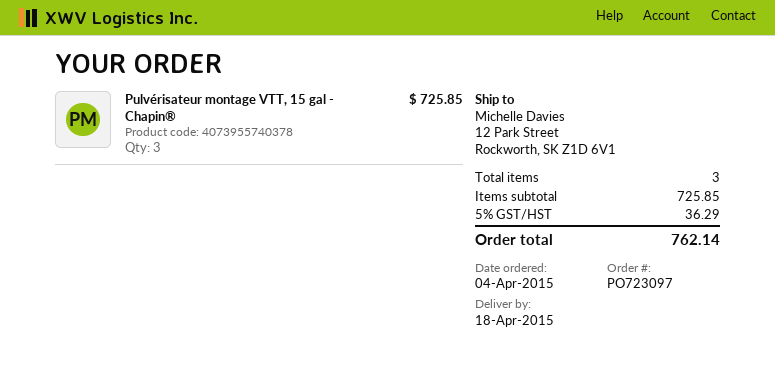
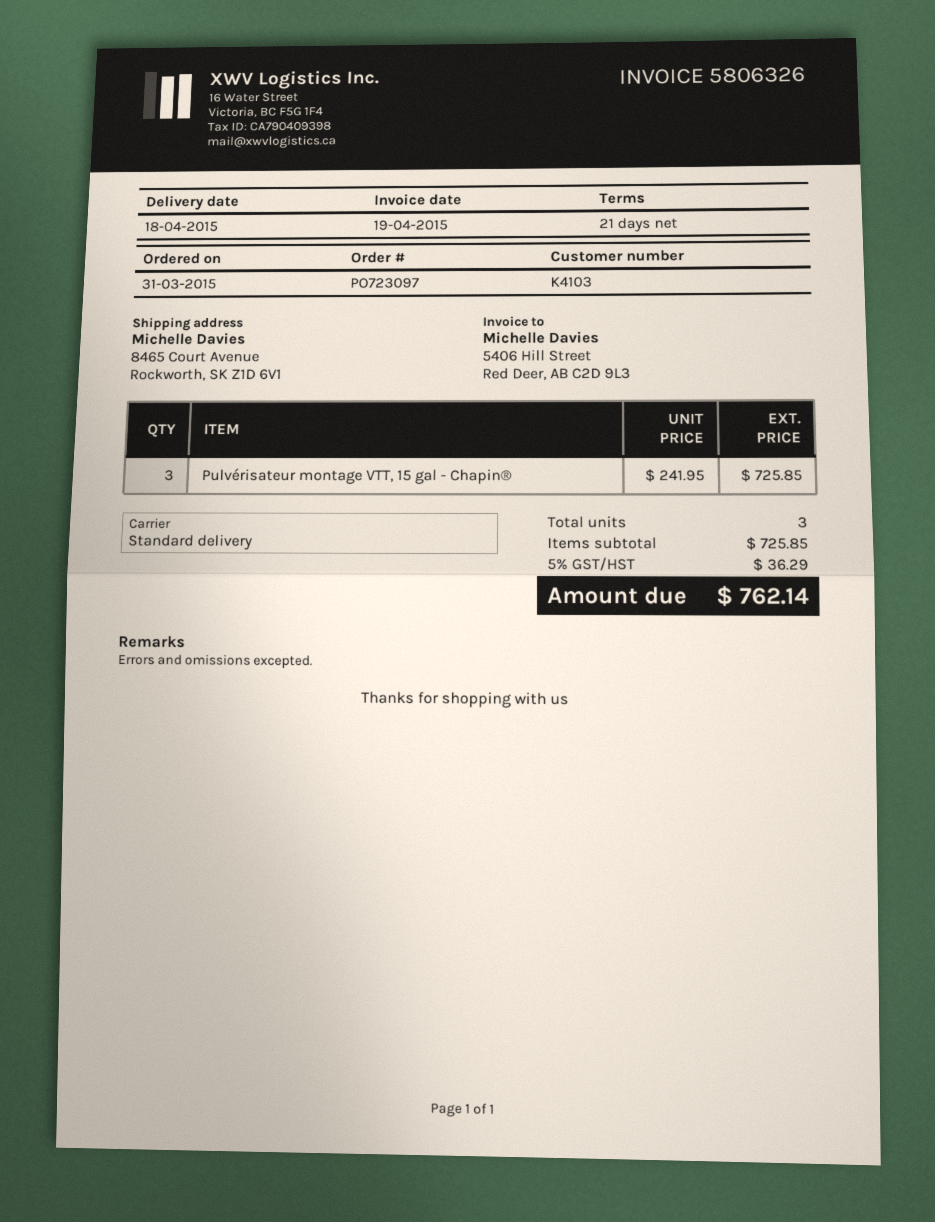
order date: 2015-04-04 -> 2015-03-31
ship to: 12 Park Street, Rockworth, SK Z1D 6V1 -> 8465 Court Avenue, Rockworth, SK Z1D 6V1

